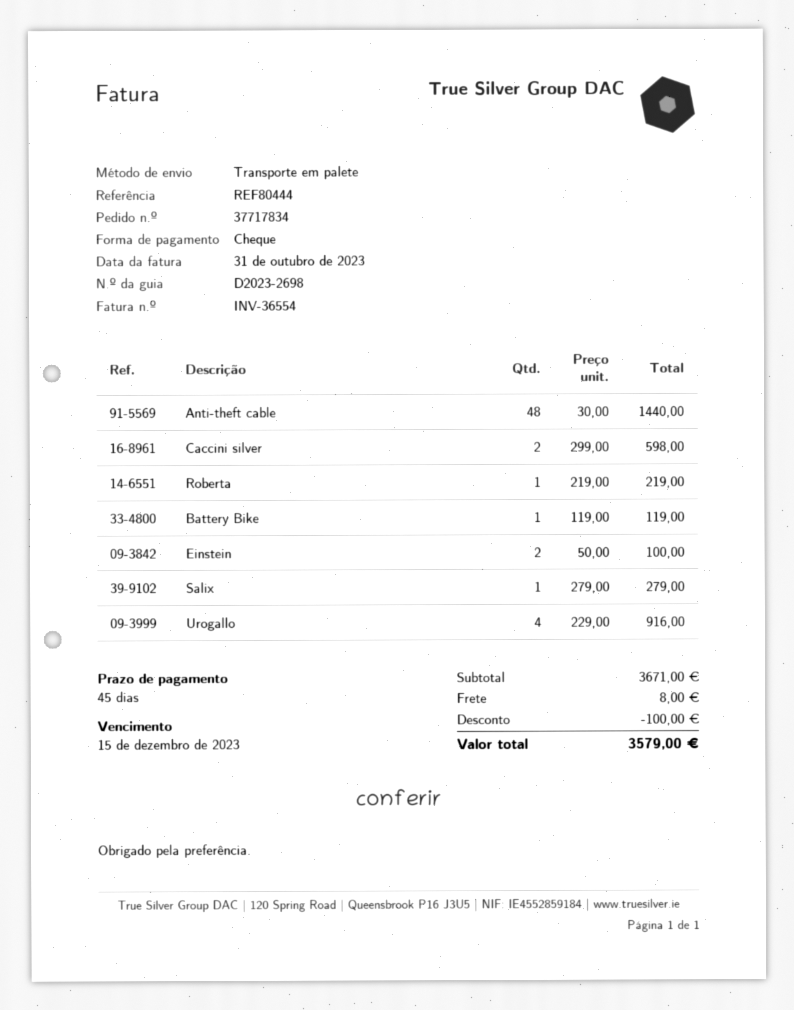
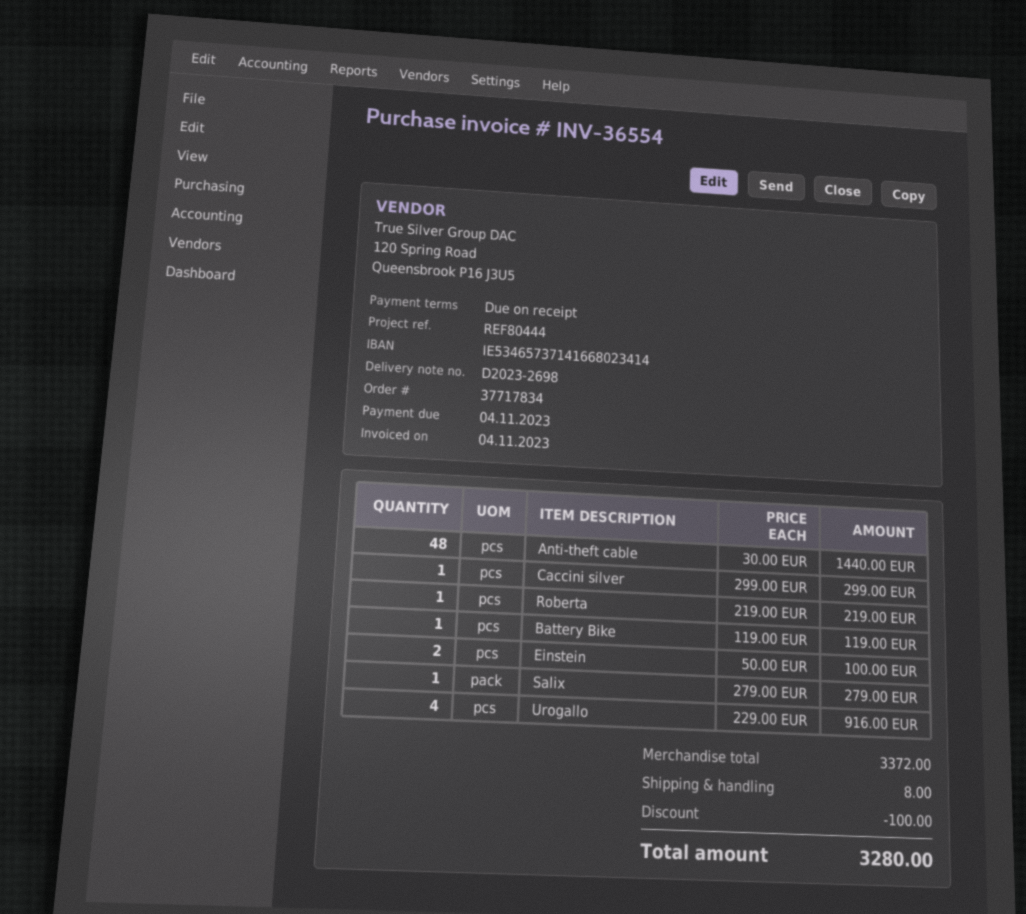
invoice date: 2023-10-31 -> 2023-11-04
payment terms: 45 days -> on receipt
due date: 2023-12-15 -> 2023-11-04
Caccini silver: 2 x 299.00 = 598.00 -> 1 x 299.00 = 299.00
subtotal: 3671.00 -> 3372.00
total: 3579.00 -> 3280.00

